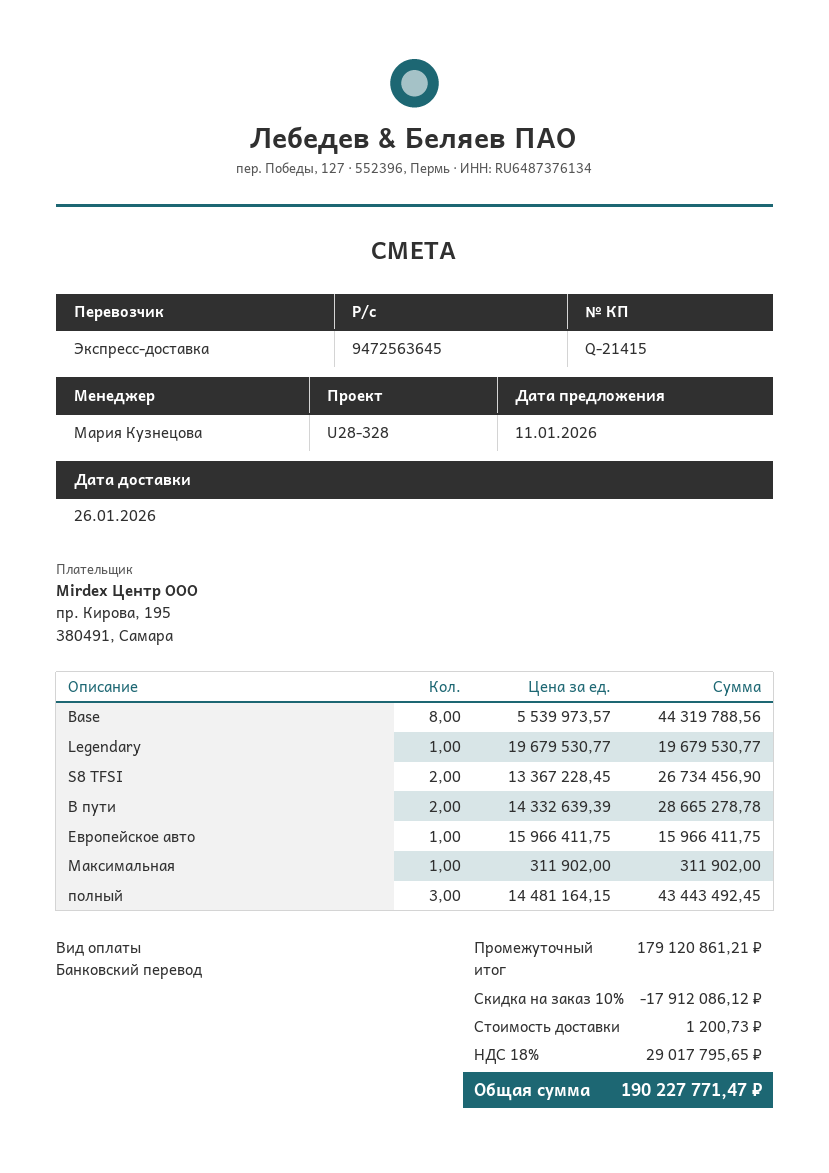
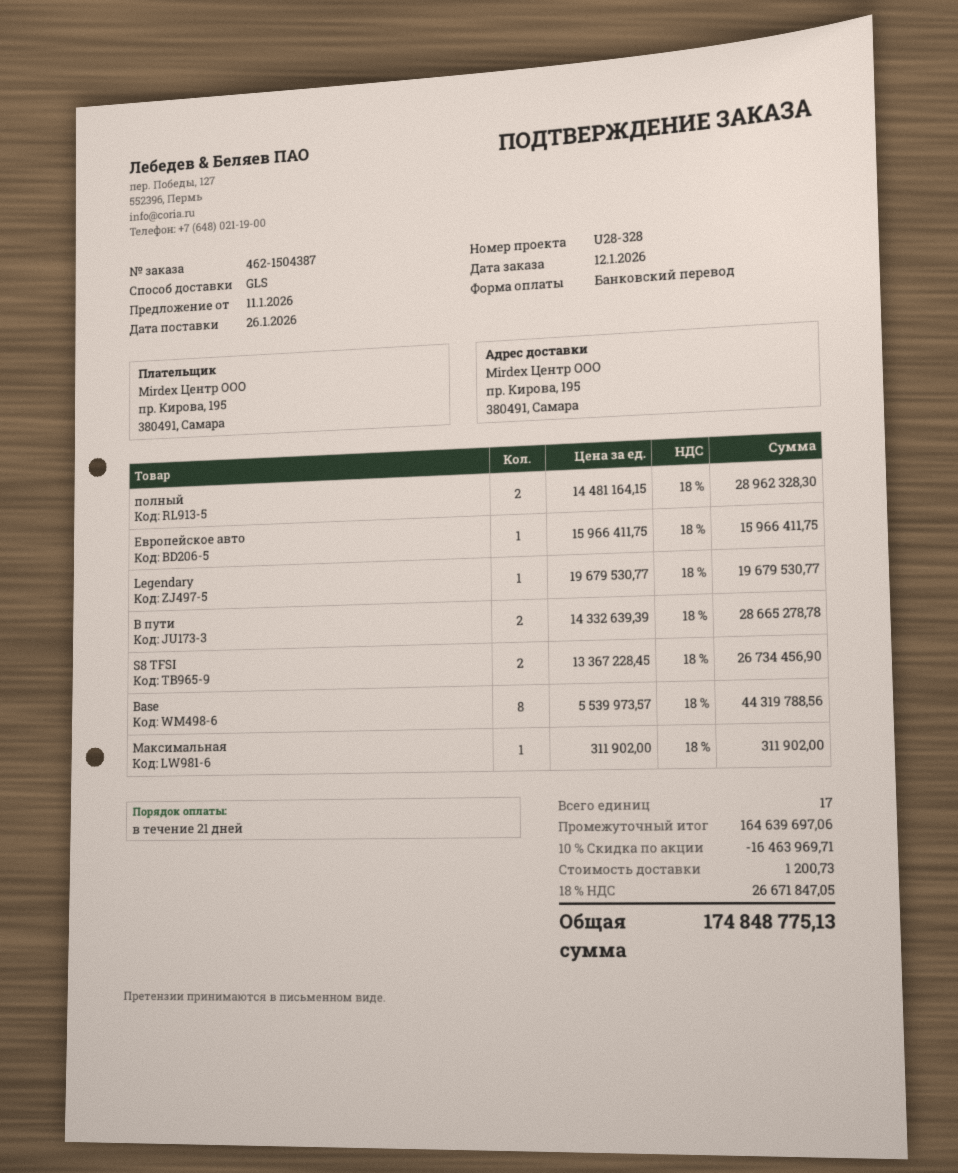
shipping method: express -> GLS
полный: 3 x 14481164.15 = 43443492.45 -> 2 x 14481164.15 = 28962328.30
subtotal: 179120861.21 -> 164639697.06
discount: 10% = 17912086.12 -> 10% = 16463969.71
tax: 18% = 29017795.65 -> 18% = 26671847.05
total: 190227771.47 -> 174848775.13

